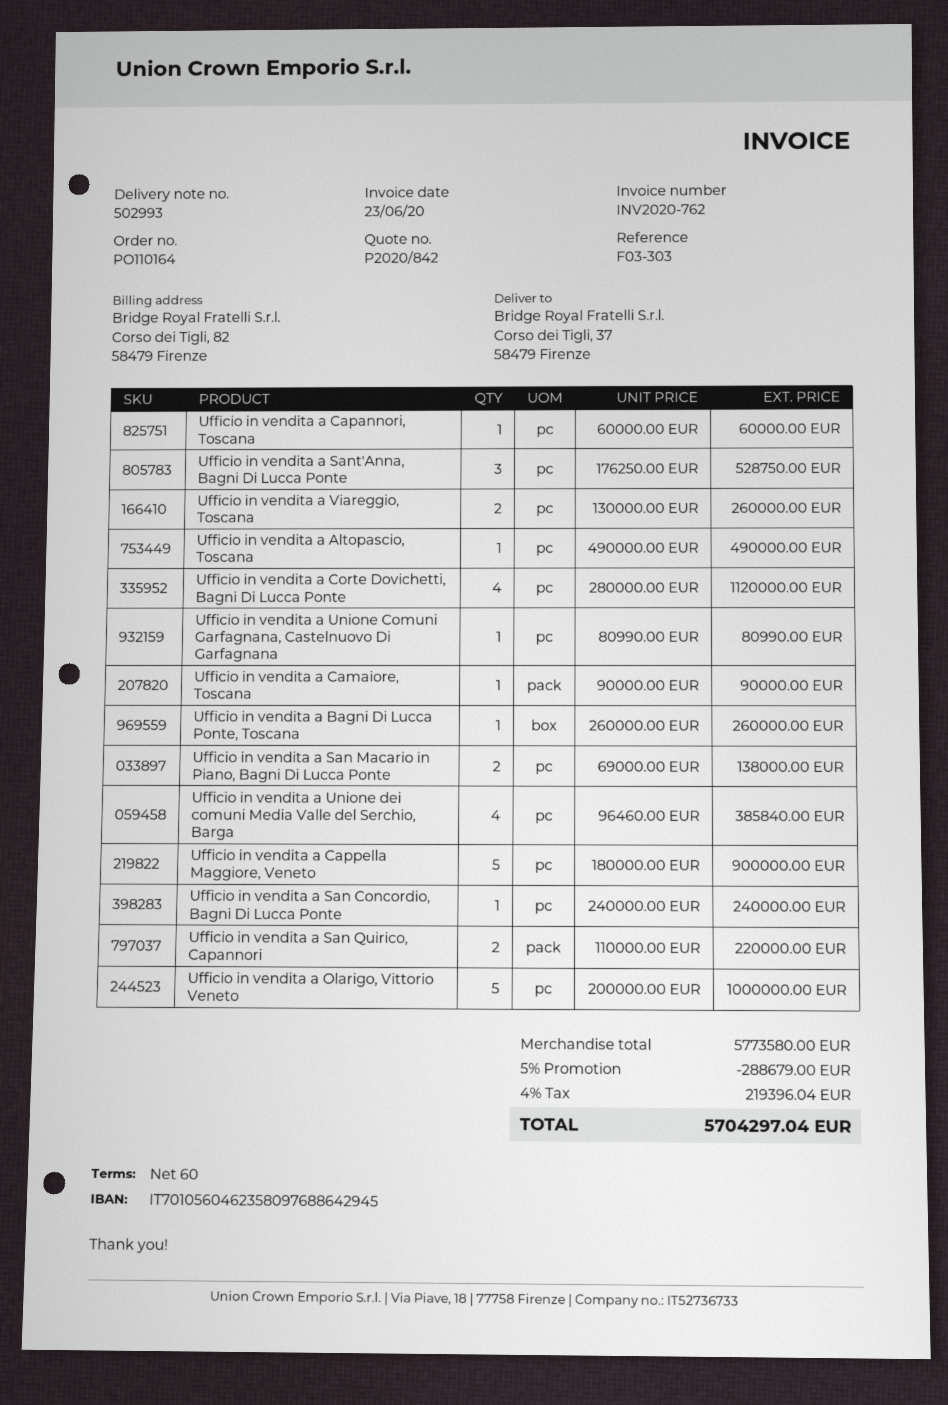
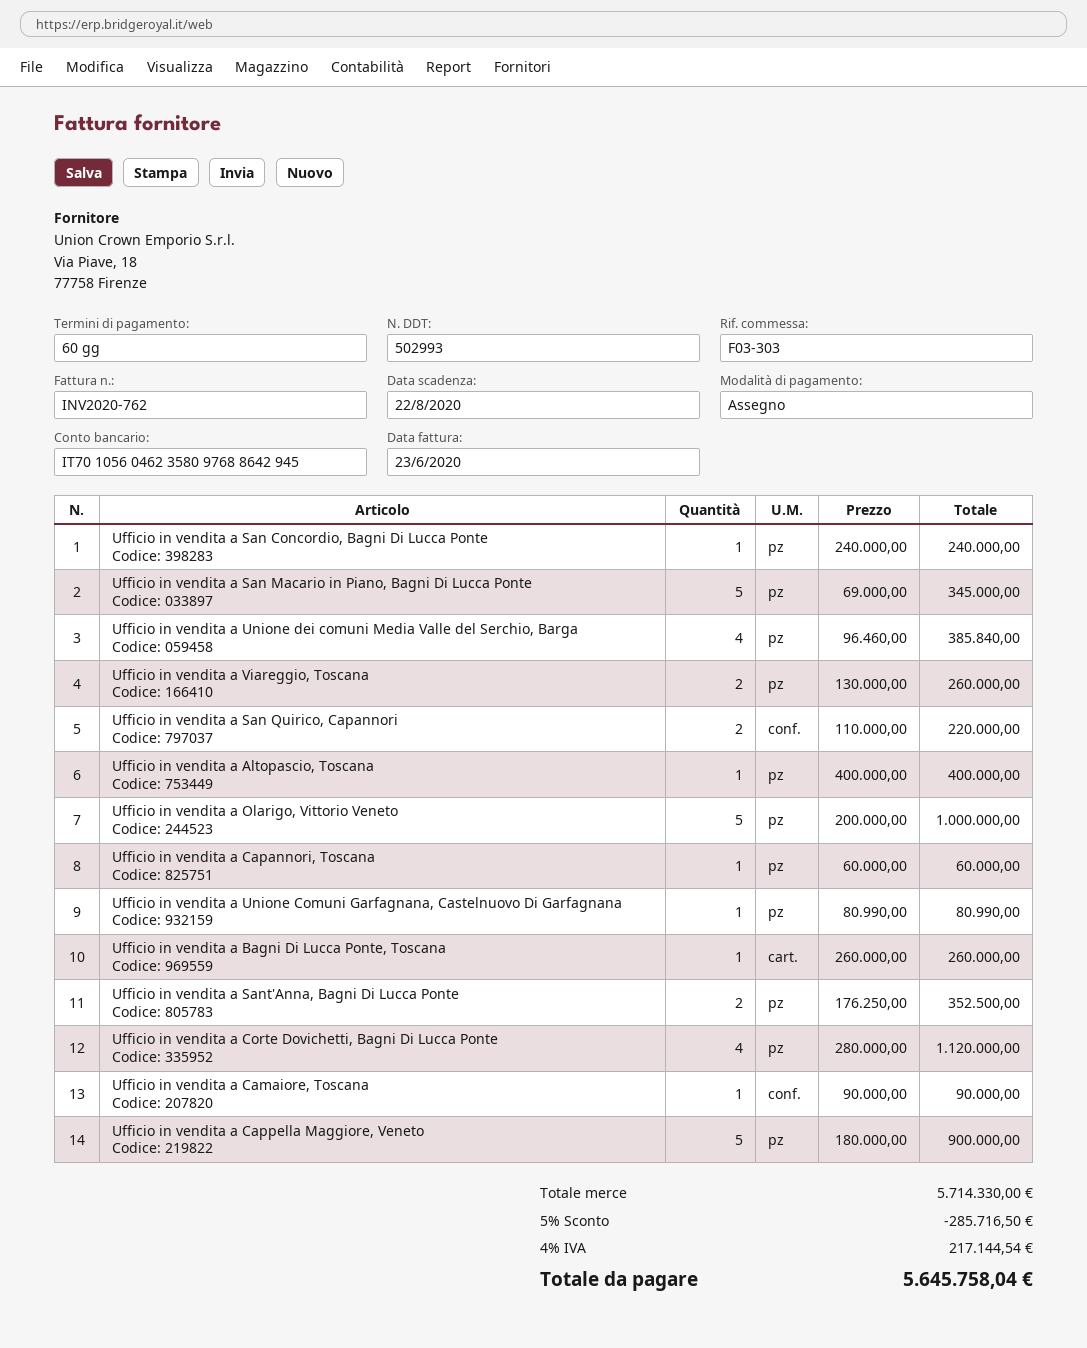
Ufficio in vendita a Sant'Anna, Bagni Di Lucca Ponte: 3 x 176250.00 = 528750.00 -> 2 x 176250.00 = 352500.00
Ufficio in vendita a Altopascio, Toscana: 1 x 490000.00 = 490000.00 -> 1 x 400000.00 = 400000.00
Ufficio in vendita a San Macario in Piano, Bagni Di Lucca Ponte: 2 x 69000.00 = 138000.00 -> 5 x 69000.00 = 345000.00
subtotal: 5773580.00 -> 5714330.00
discount: 5% = 288679.00 -> 5% = 285716.50
tax: 4% = 219396.04 -> 4% = 217144.54
total: 5704297.04 -> 5645758.04

